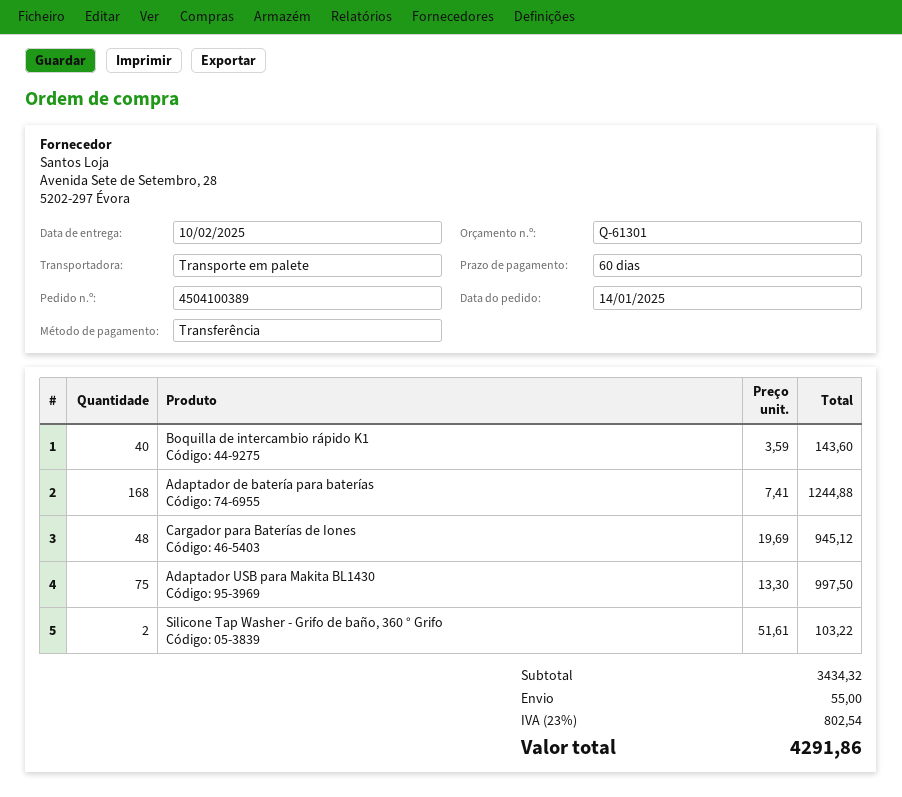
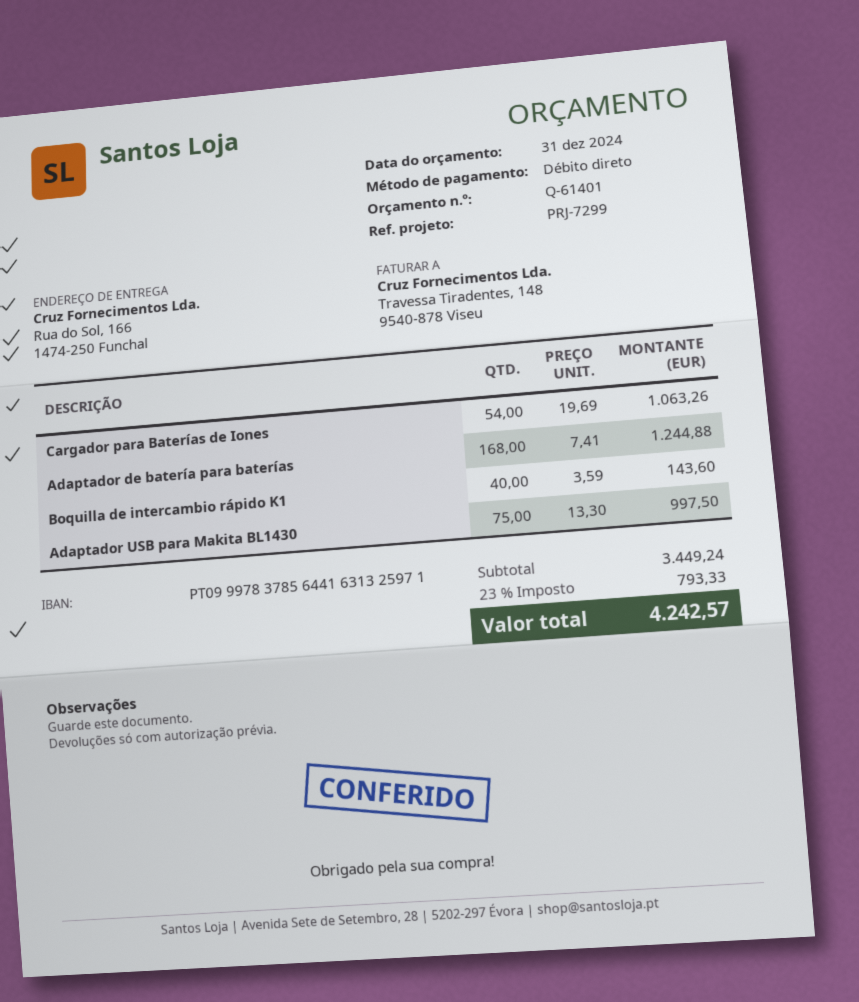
quote number: Q-61301 -> Q-61401
payment method: bank transfer -> direct debit
Cargador para Baterías de Iones: 48 x 19.69 = 945.12 -> 54 x 19.69 = 1063.26
Silicone Tap Washer - Grifo de baño, 360 ° Grifo: 2 x 51.61 = 103.22 -> none
subtotal: 3434.32 -> 3449.24
shipping: 55.00 -> none
tax: 23% = 802.54 -> 23% = 793.33
total: 4291.86 -> 4242.57

